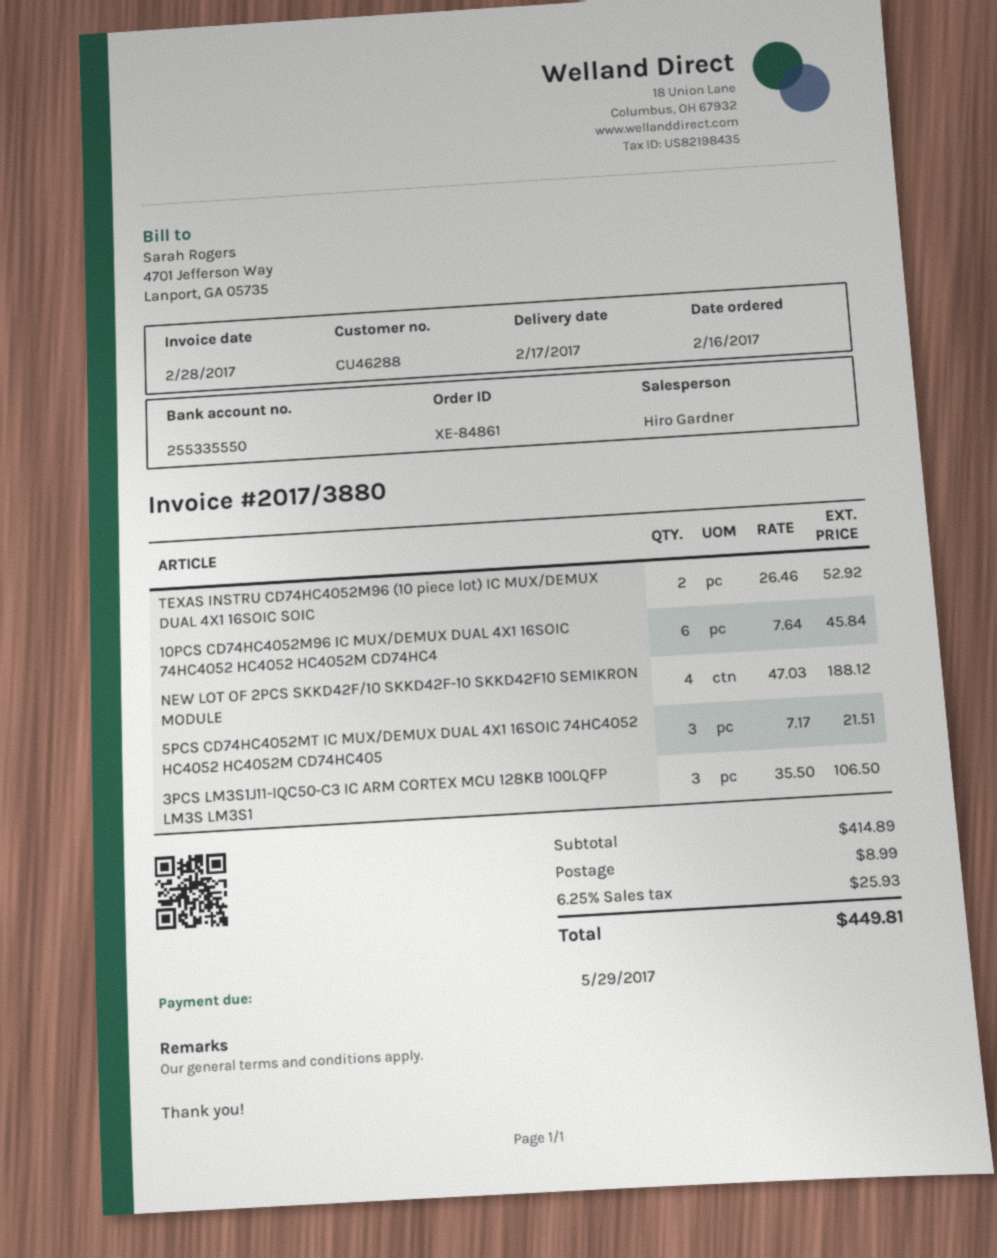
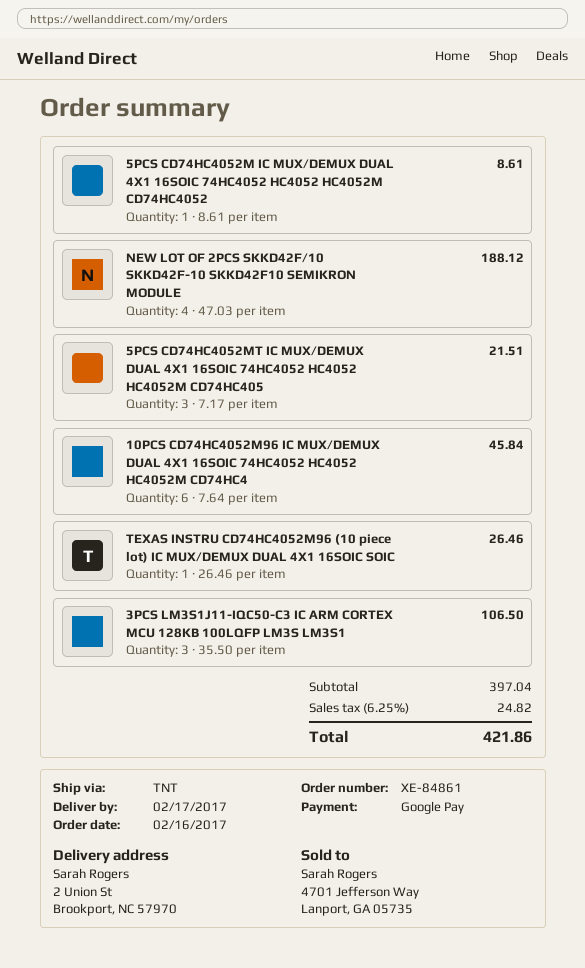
TEXAS INSTRU CD74HC4052M96 (10 piece lot) IC MUX/DEMUX DUAL 4X1 16SOIC SOIC: 2 x 26.46 = 52.92 -> 1 x 26.46 = 26.46
5PCS CD74HC4052M IC MUX/DEMUX DUAL 4X1 16SOIC 74HC4052 HC4052 HC4052M CD74HC4052: none -> 1 x 8.61 = 8.61
subtotal: 414.89 -> 397.04
shipping: 8.99 -> none
tax: 6.25% = 25.93 -> 6.25% = 24.82
total: 449.81 -> 421.86

